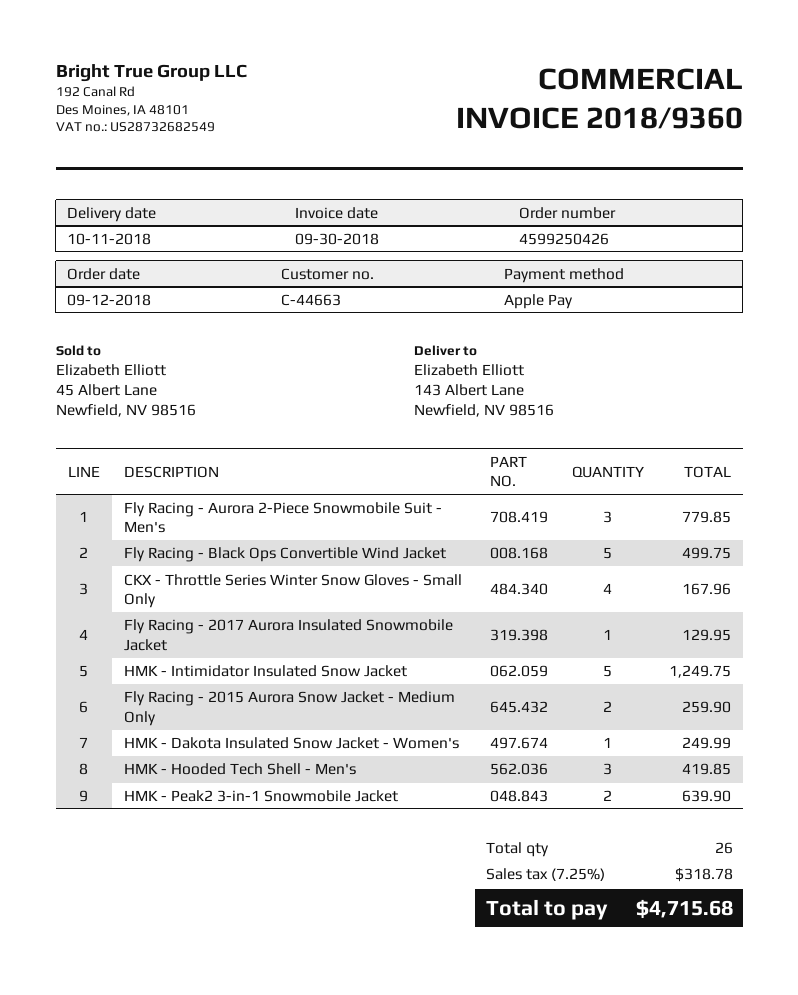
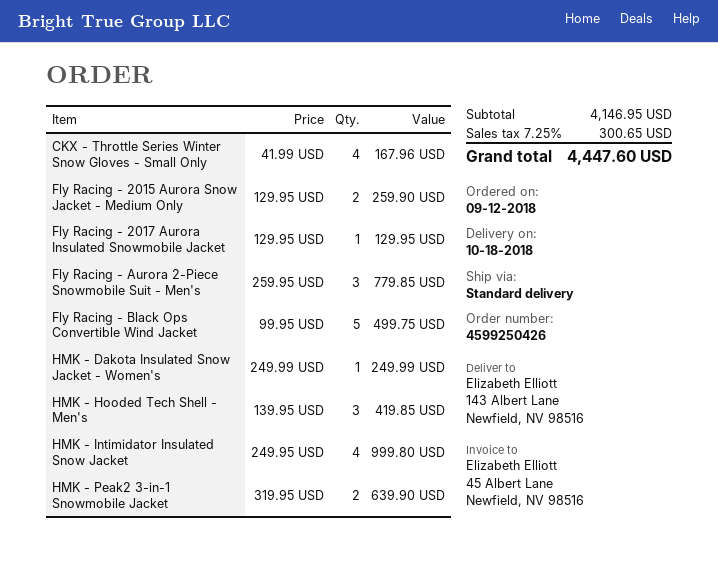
delivery date: 2018-10-11 -> 2018-10-18
HMK - Intimidator Insulated Snow Jacket: 5 for 1249.75 -> 4 for 999.80
tax: 7.25% = 318.78 -> 7.25% = 300.65
total: 4715.68 -> 4447.60

